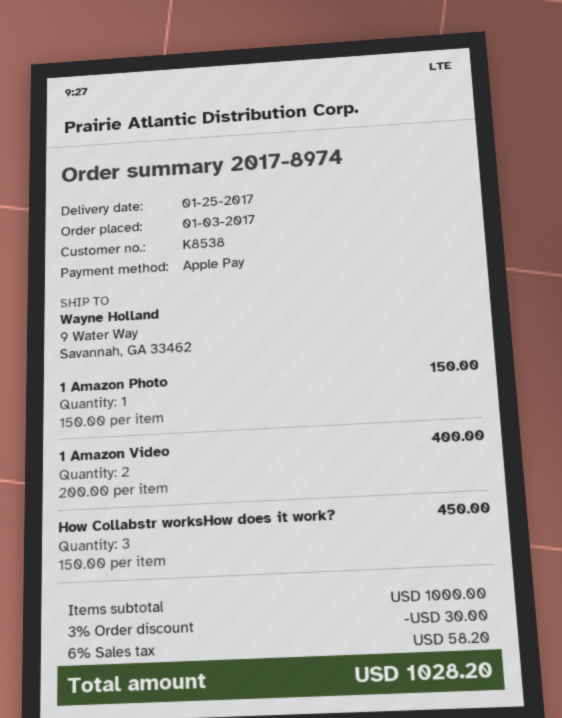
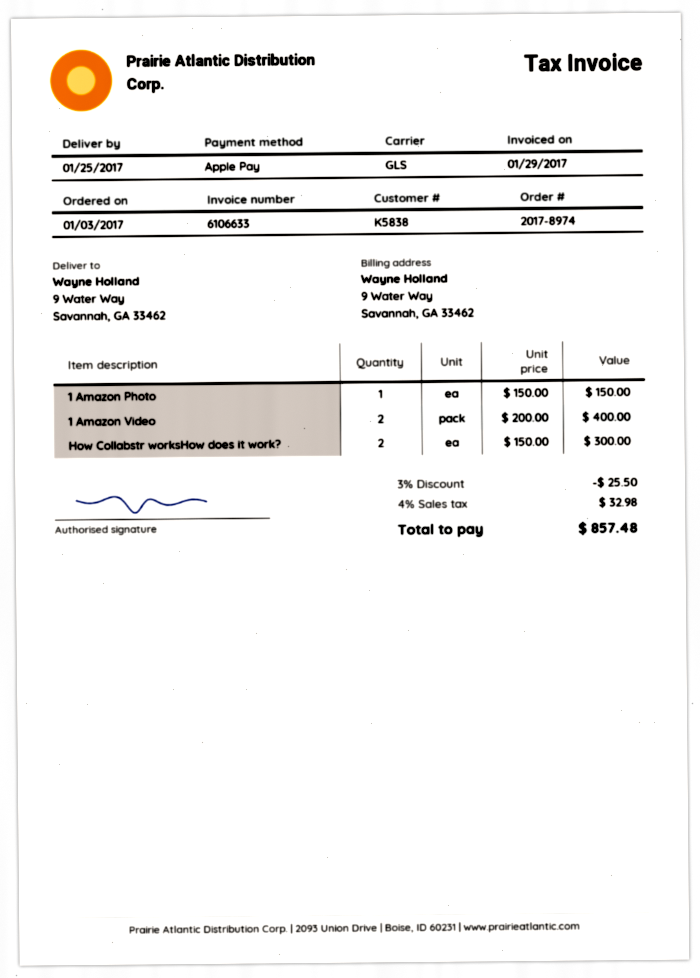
customer number: K8538 -> K5838
How Collabstr worksHow does it work?: 3 x 150.00 = 450.00 -> 2 x 150.00 = 300.00
discount: 3% = 30.00 -> 3% = 25.50
tax: 6% = 58.20 -> 4% = 32.98
total: 1028.20 -> 857.48

